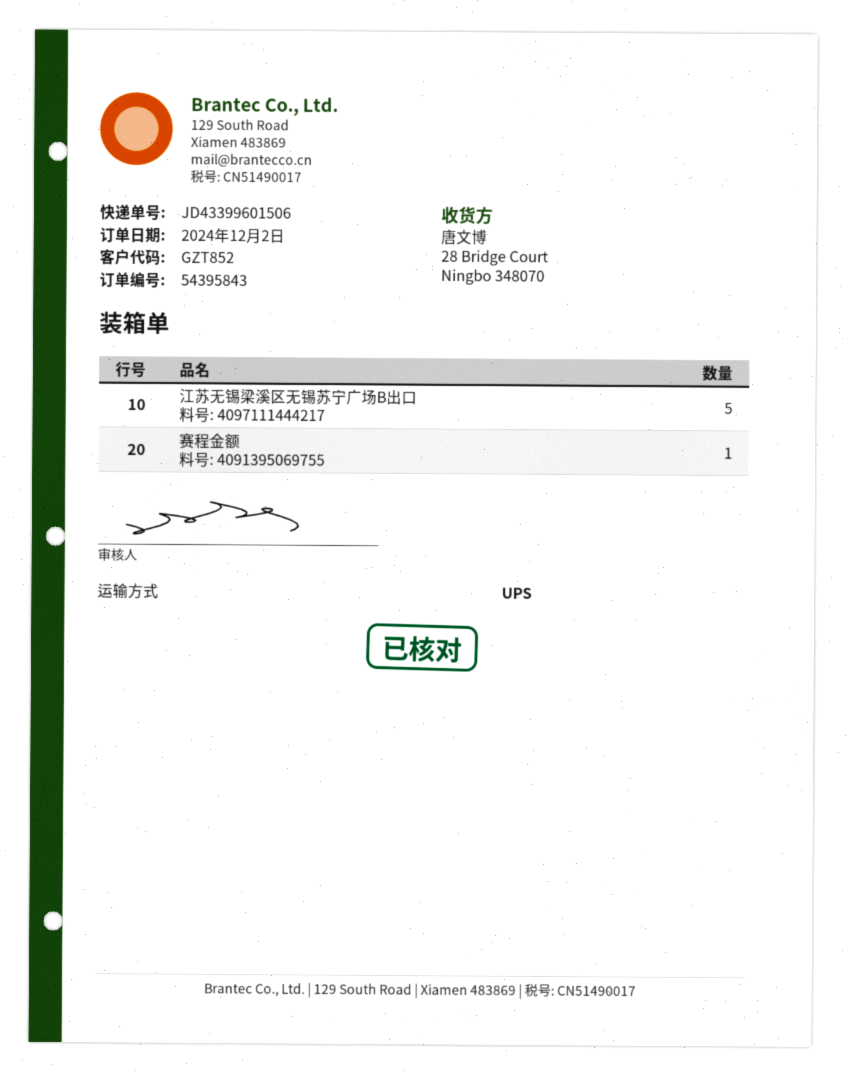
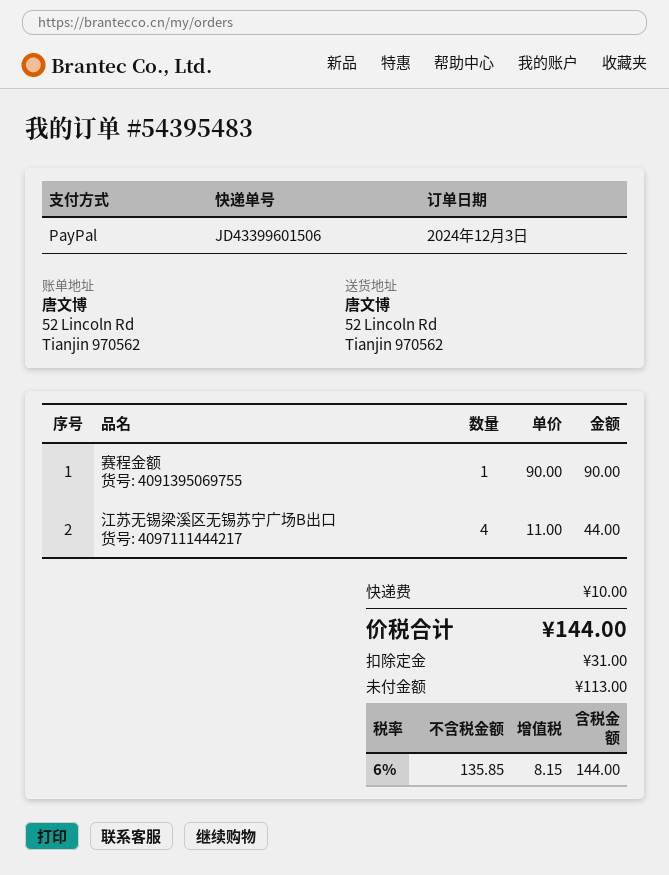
order number: 54395843 -> 54395483
order date: 2024-12-02 -> 2024-12-03
ship to: 28 Bridge Court, Ningbo 348070 -> 52 Lincoln Rd, Tianjin 970562
江苏无锡梁溪区无锡苏宁广场B出口: 5 -> 4

